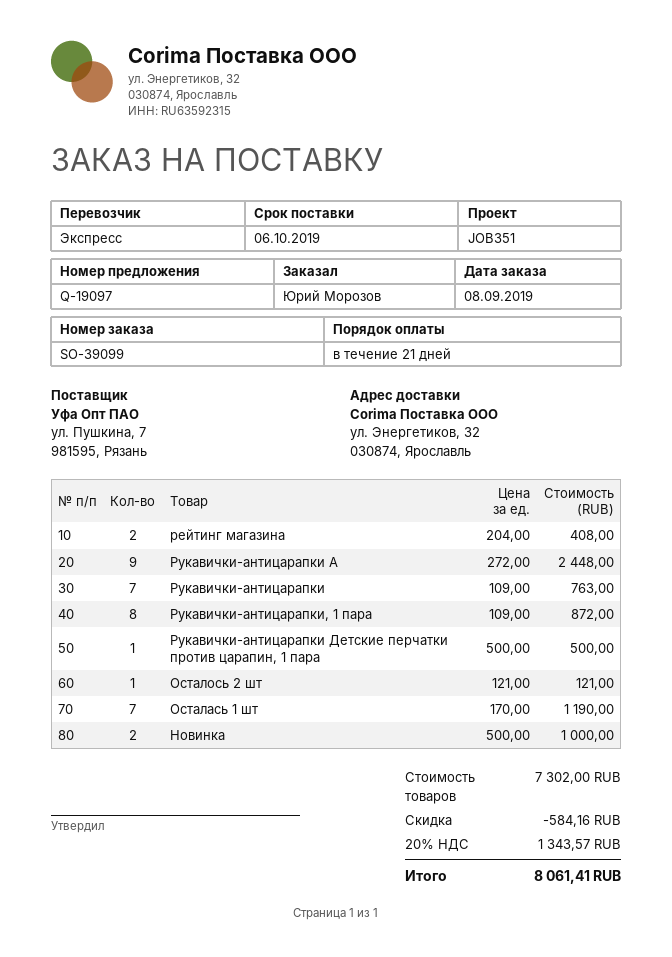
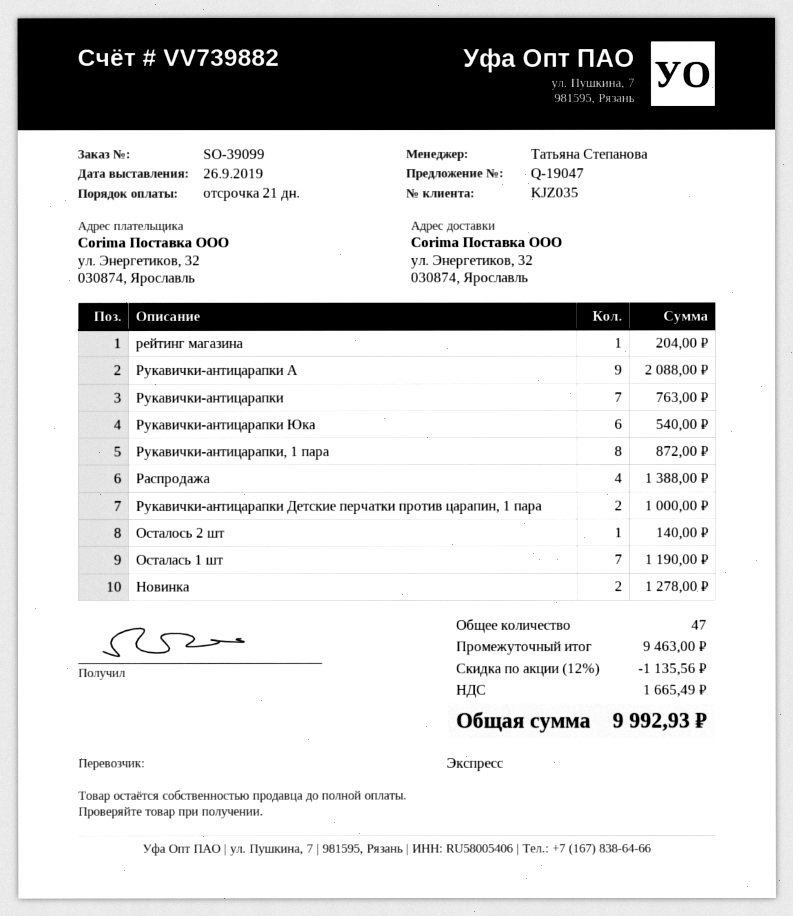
quote number: Q-19097 -> Q-19047
рейтинг магазина: 2 for 408.00 -> 1 for 204.00
Рукавички-антицарапки А: 9 for 2448.00 -> 9 for 2088.00
Рукавички-антицарапки Детские перчатки против царапин, 1 пара: 1 for 500.00 -> 2 for 1000.00
Осталось 2 шт: 1 for 121.00 -> 1 for 140.00
Новинка: 2 for 1000.00 -> 2 for 1278.00
Рукавички-антицарапки Юка: none -> 6 for 540.00
Распродажа: none -> 4 for 1388.00
subtotal: 7302.00 -> 9463.00
discount: 584.16 -> 1135.56
tax: 1343.57 -> 1665.49
total: 8061.41 -> 9992.93

